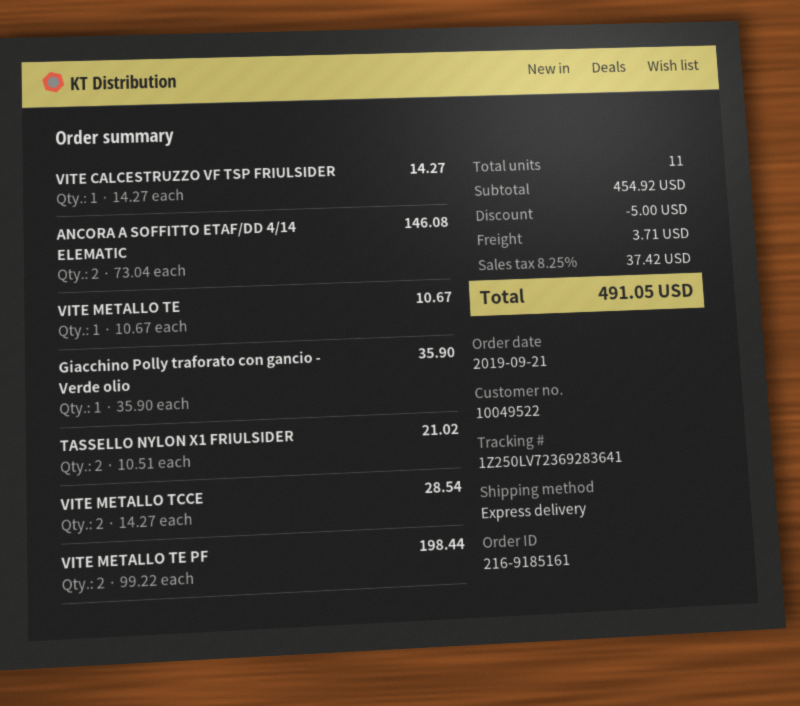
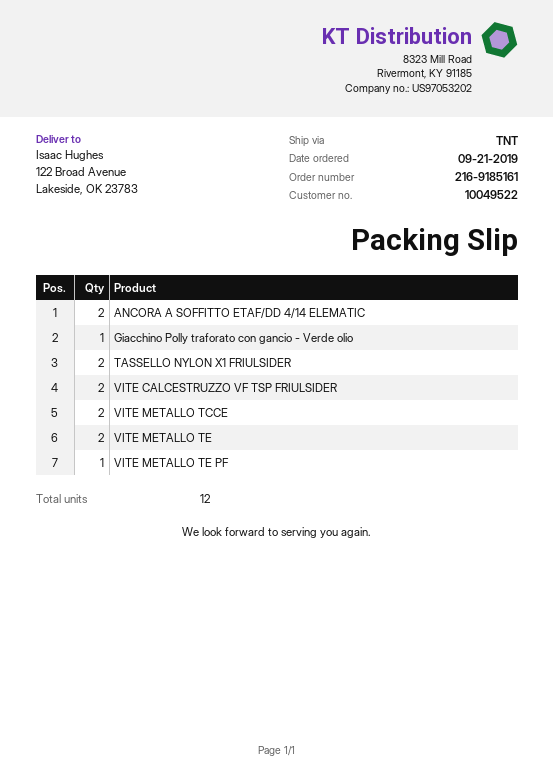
shipping method: express -> TNT
VITE CALCESTRUZZO VF TSP FRIULSIDER: 1 -> 2
VITE METALLO TE: 1 -> 2
VITE METALLO TE PF: 2 -> 1
total quantity: 11 -> 12

